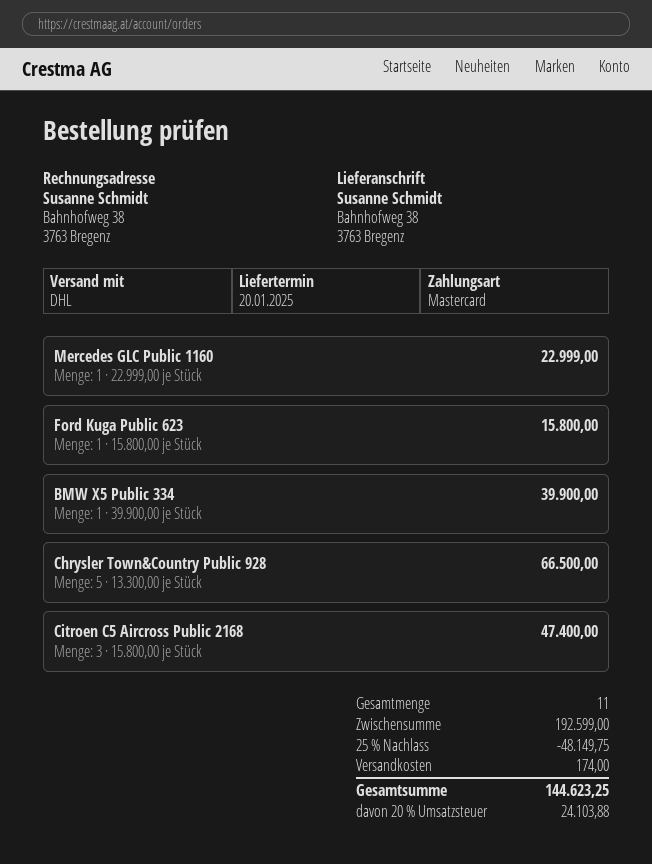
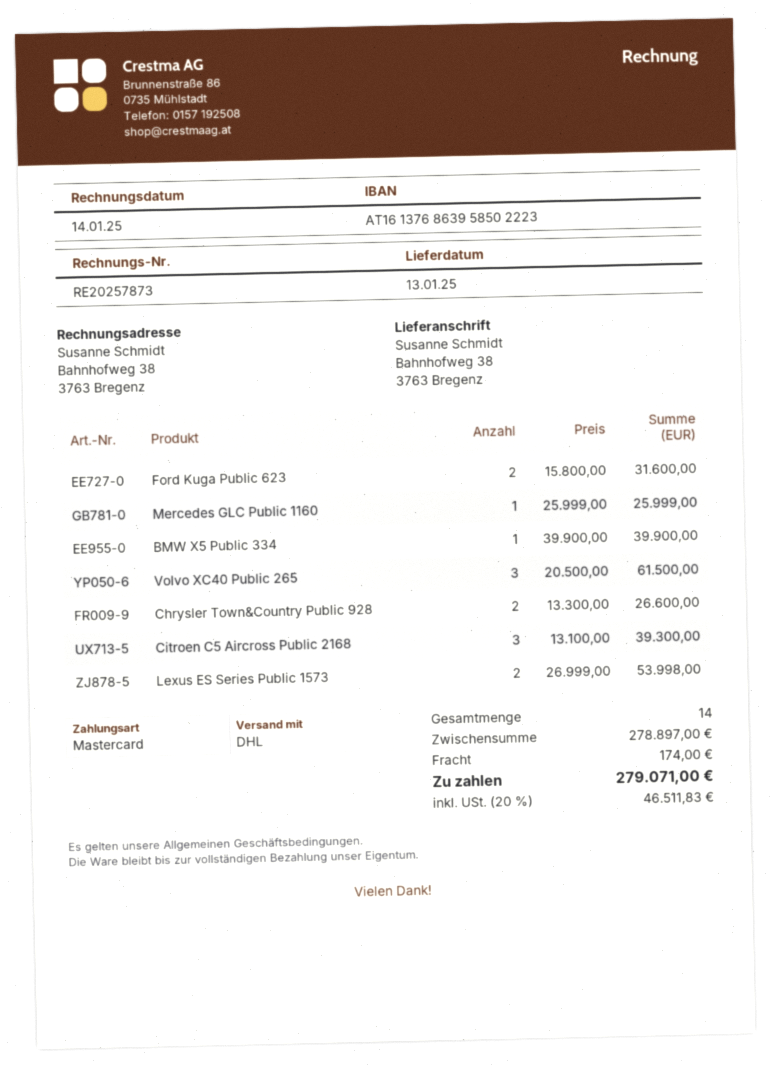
delivery date: 2025-01-20 -> 2025-01-13
Mercedes GLC Public 1160: 1 x 22999.00 = 22999.00 -> 1 x 25999.00 = 25999.00
Ford Kuga Public 623: 1 x 15800.00 = 15800.00 -> 2 x 15800.00 = 31600.00
Chrysler Town&Country Public 928: 5 x 13300.00 = 66500.00 -> 2 x 13300.00 = 26600.00
Citroen C5 Aircross Public 2168: 3 x 15800.00 = 47400.00 -> 3 x 13100.00 = 39300.00
Volvo XC40 Public 265: none -> 3 x 20500.00 = 61500.00
Lexus ES Series Public 1573: none -> 2 x 26999.00 = 53998.00
total quantity: 11 -> 14
subtotal: 192599.00 -> 278897.00
discount: 25% = 48149.75 -> none
tax: 20% = 24103.88 -> 20% = 46511.83
total: 144623.25 -> 279071.00

